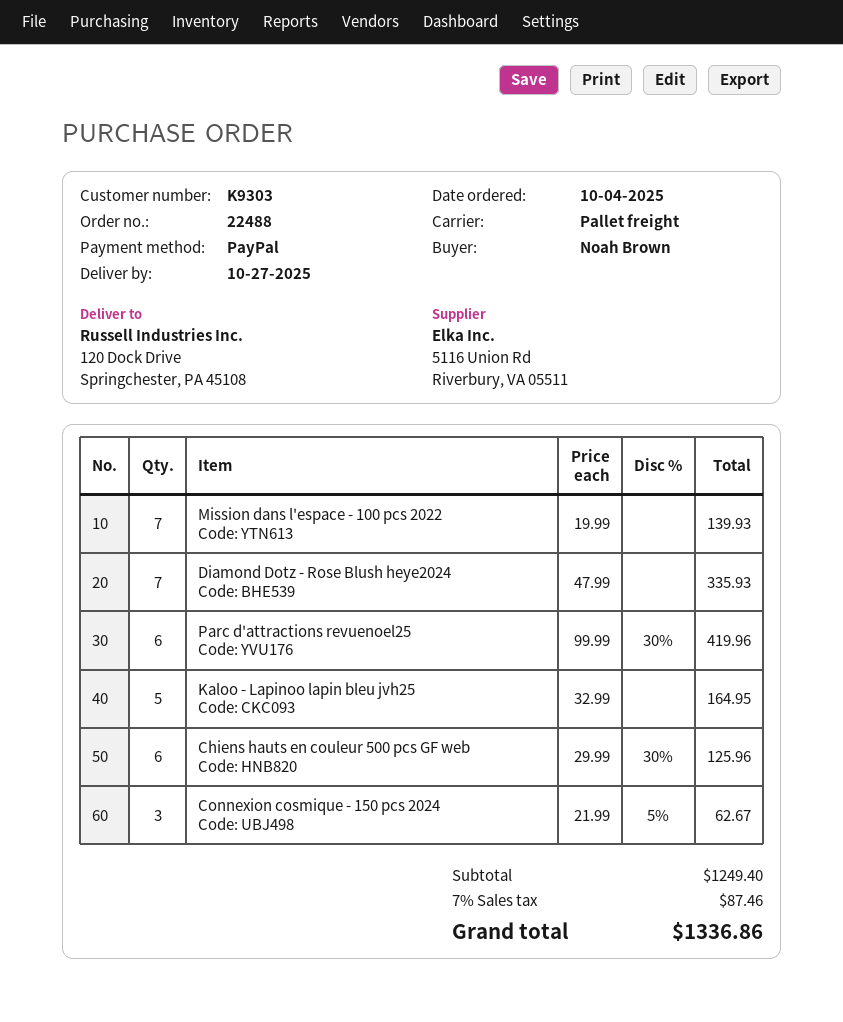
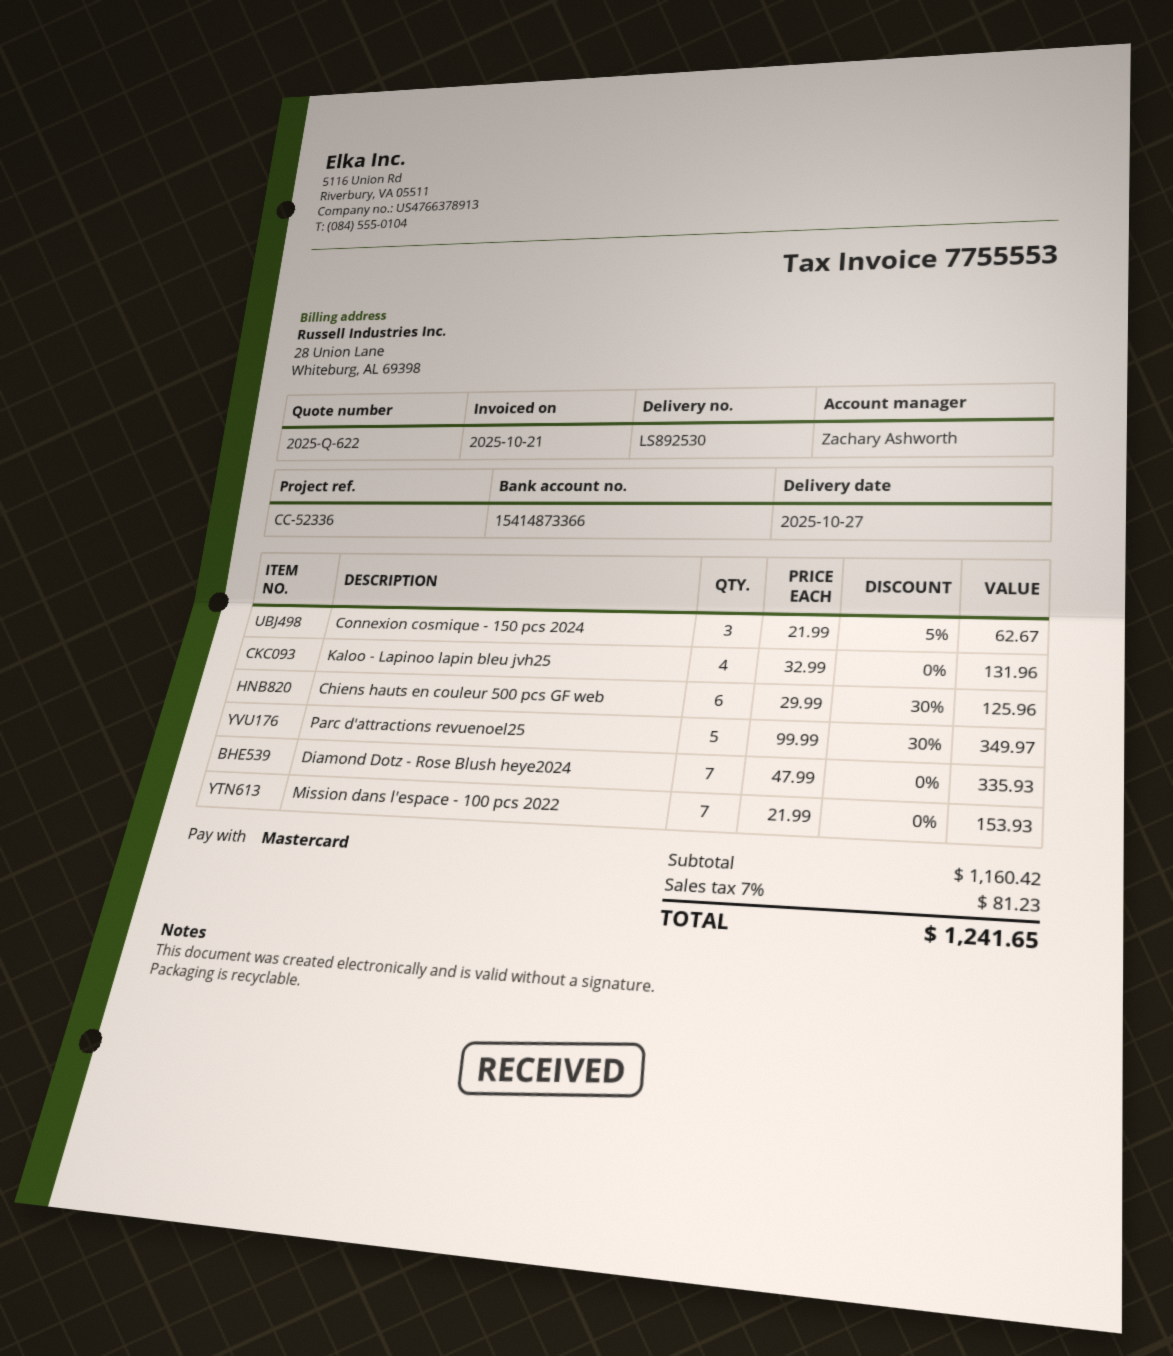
payment method: PayPal -> Mastercard
Mission dans l'espace - 100 pcs 2022: 7 x 19.99 = 139.93 -> 7 x 21.99 = 153.93
Parc d'attractions revuenoel25: 6 x 99.99 - 30% = 419.96 -> 5 x 99.99 - 30% = 349.97
Kaloo - Lapinoo lapin bleu jvh25: 5 x 32.99 = 164.95 -> 4 x 32.99 = 131.96
subtotal: 1249.40 -> 1160.42
tax: 7% = 87.46 -> 7% = 81.23
total: 1336.86 -> 1241.65

